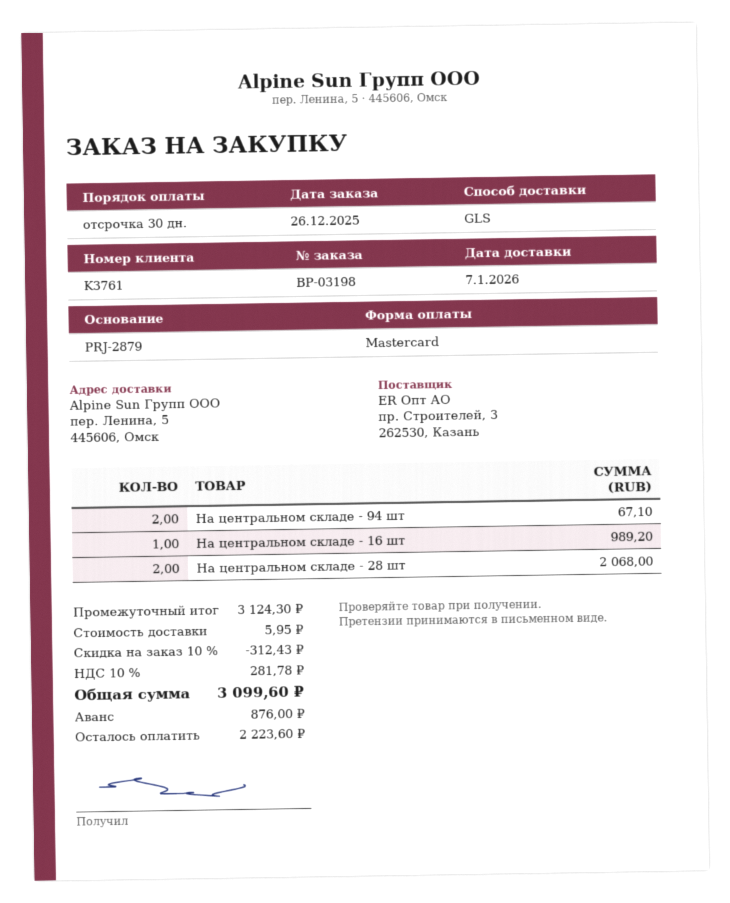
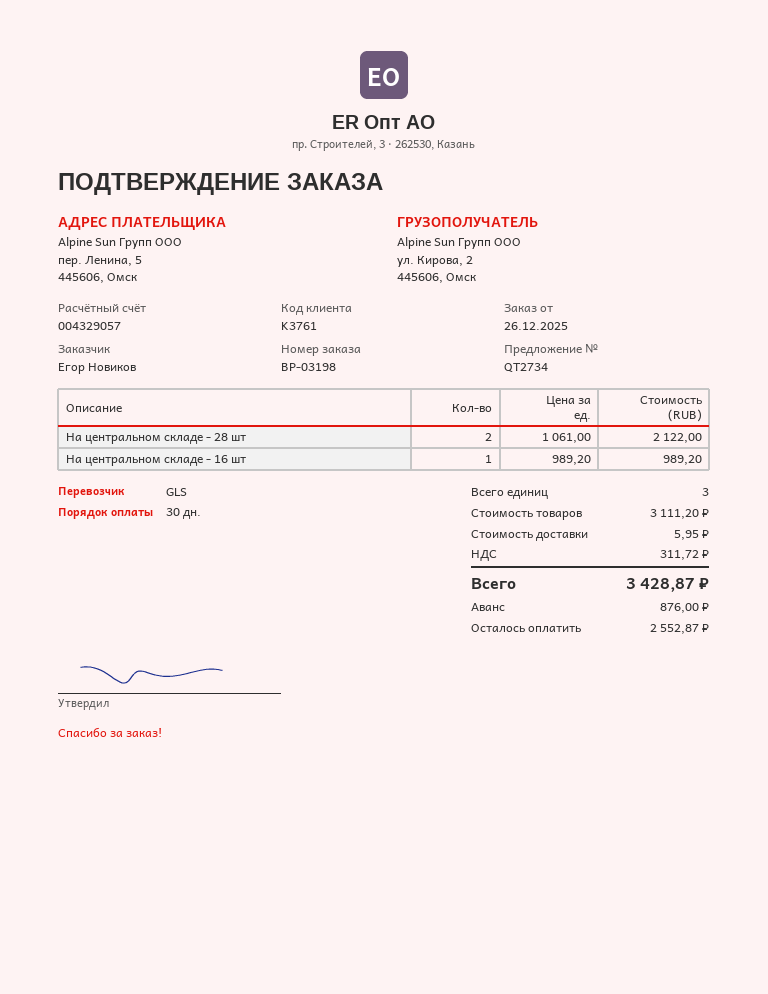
ship to: пер. Ленина, 5, 445606, Омск -> ул. Кирова, 2, 445606, Омск
На центральном складе - 94 шт: 2 for 67.10 -> none
На центральном складе - 28 шт: 2 for 2068.00 -> 2 for 2122.00
subtotal: 3124.30 -> 3111.20
discount: 10% = 312.43 -> none
tax: 281.78 -> 311.72
total: 3099.60 -> 3428.87
balance: 2223.60 -> 2552.87

